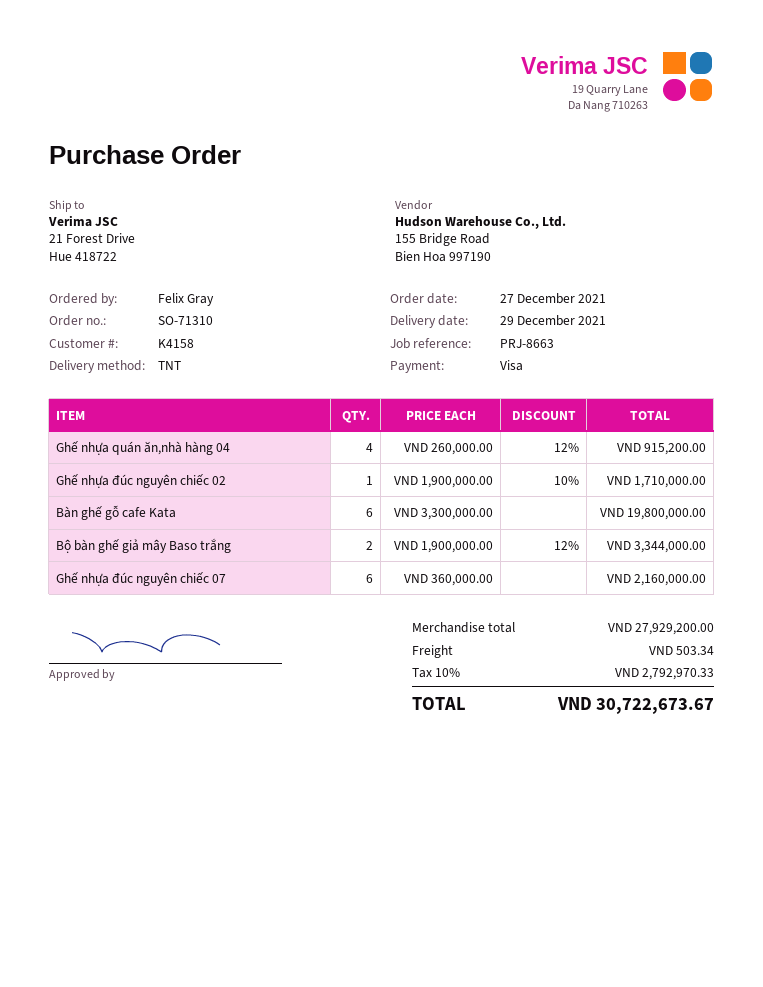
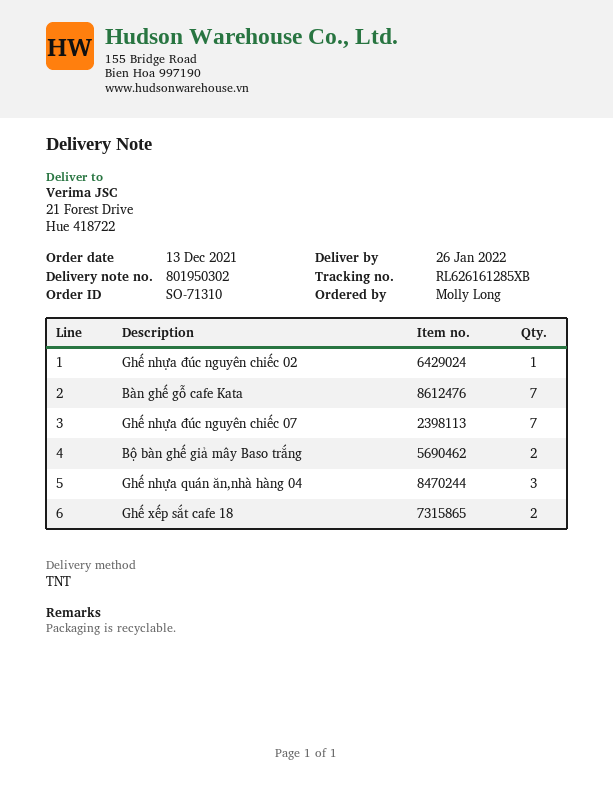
order date: 2021-12-27 -> 2021-12-13
delivery date: 2021-12-29 -> 2022-01-26
ordered by: Felix Gray -> Molly Long
Ghế nhựa quán ăn,nhà hàng 04: 4 -> 3
Bàn ghế gỗ cafe Kata: 6 -> 7
Ghế nhựa đúc nguyên chiếc 07: 6 -> 7
Ghế xếp sắt cafe 18: none -> 2

